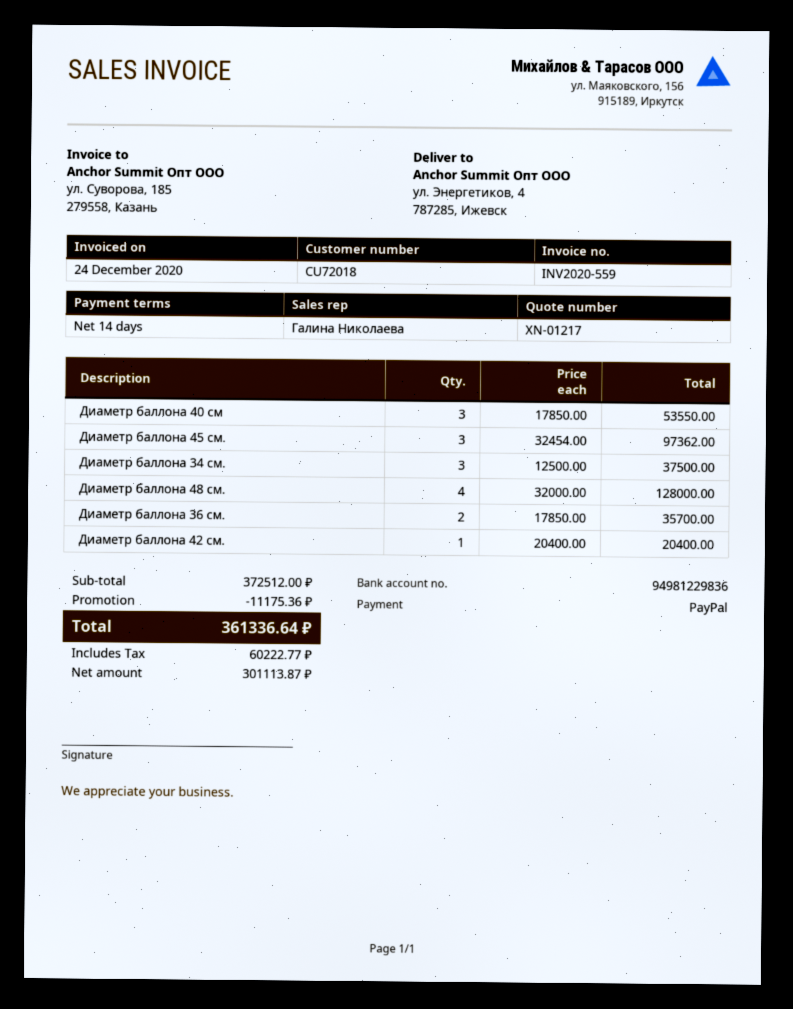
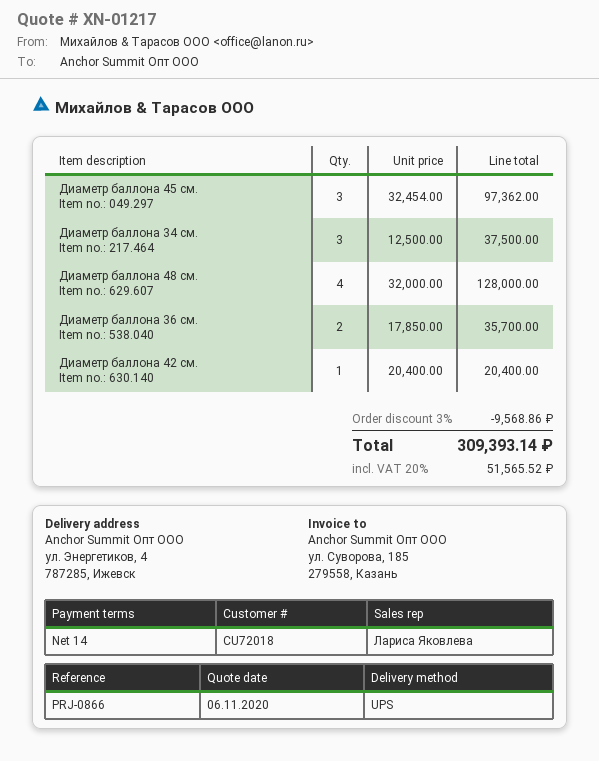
sales rep: Галина Николаева -> Лариса Яковлева
Диаметр баллона 40 см: 3 x 17850.00 = 53550.00 -> none
discount: 11175.36 -> 9568.86
tax: 60222.77 -> 51565.52
total: 361336.64 -> 309393.14

